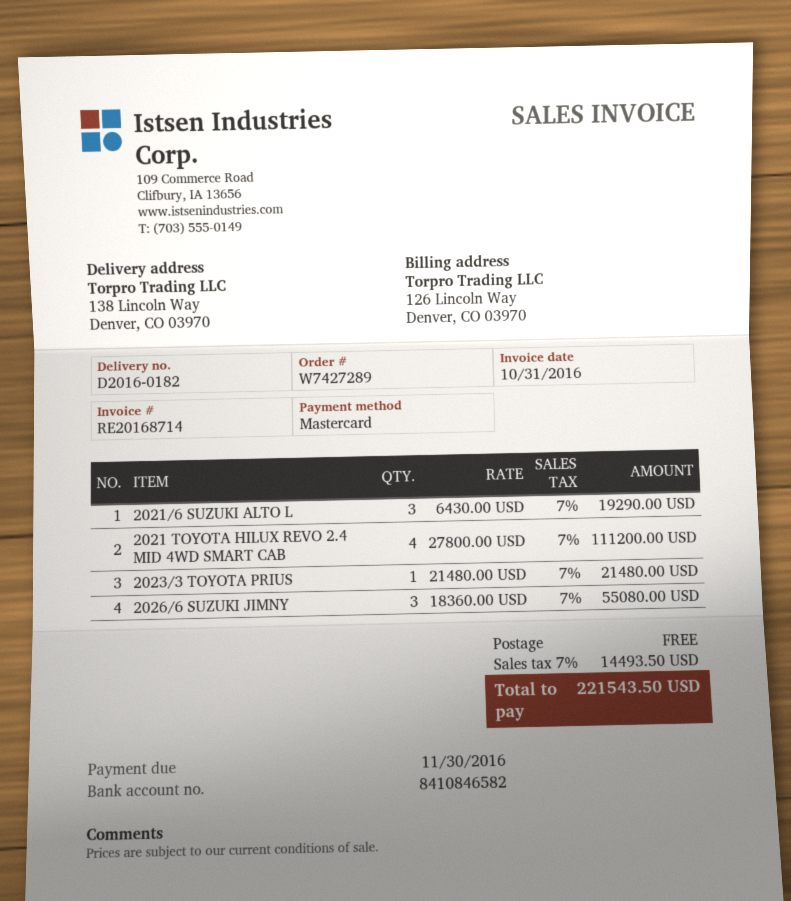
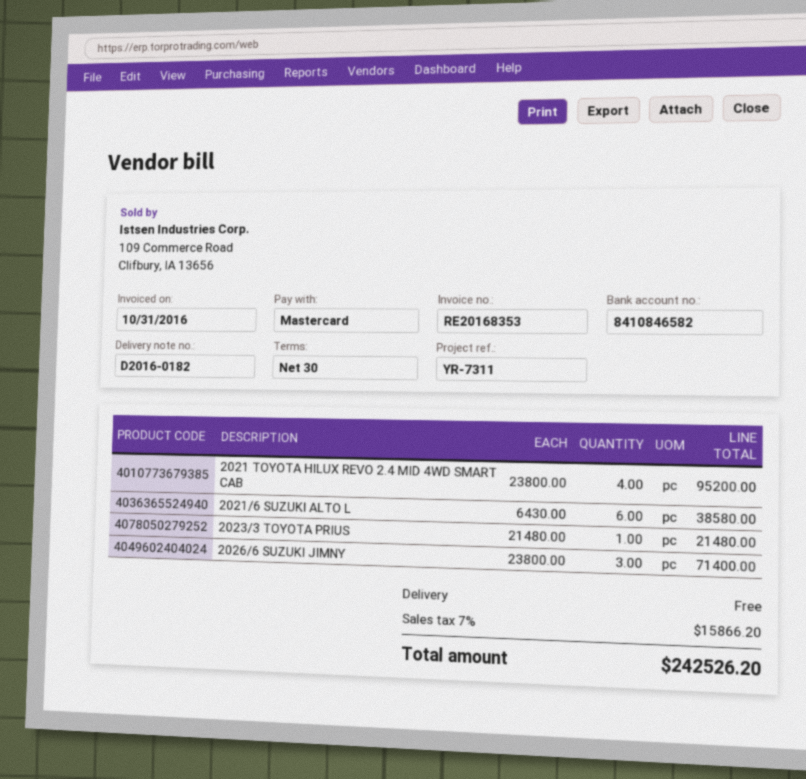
invoice number: RE20168714 -> RE20168353
2021/6 SUZUKI ALTO L: 3 x 6430.00 = 19290.00 -> 6 x 6430.00 = 38580.00
2021 TOYOTA HILUX REVO 2.4 MID 4WD SMART CAB: 4 x 27800.00 = 111200.00 -> 4 x 23800.00 = 95200.00
2026/6 SUZUKI JIMNY: 3 x 18360.00 = 55080.00 -> 3 x 23800.00 = 71400.00
tax: 7% = 14493.50 -> 7% = 15866.20
total: 221543.50 -> 242526.20

